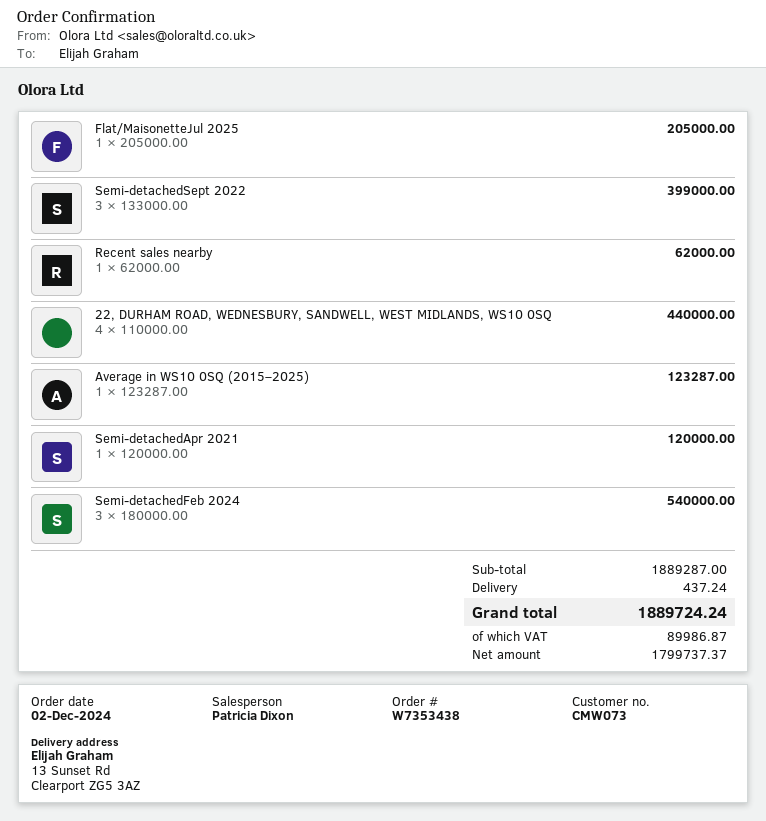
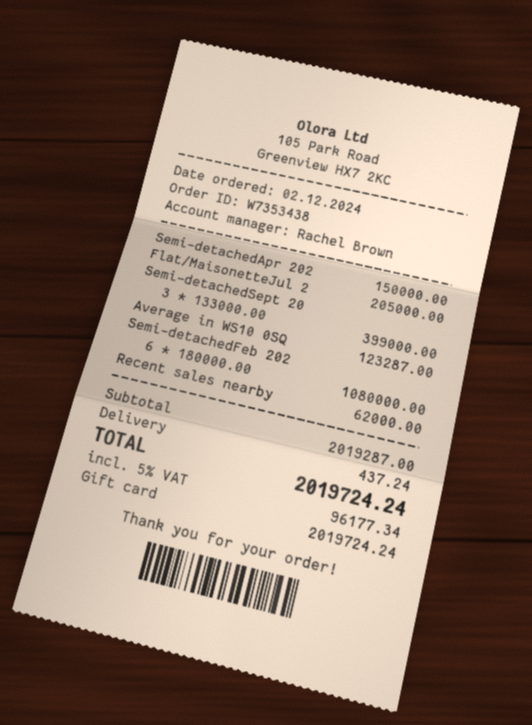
sales rep: Patricia Dixon -> Rachel Brown
22, DURHAM ROAD, WEDNESBURY, SANDWELL, WEST MIDLANDS, WS10 0SQ: 4 x 110000.00 = 440000.00 -> none
Semi-detachedApr 2021: 1 x 120000.00 = 120000.00 -> 1 x 150000.00 = 150000.00
Semi-detachedFeb 2024: 3 x 180000.00 = 540000.00 -> 6 x 180000.00 = 1080000.00
subtotal: 1889287.00 -> 2019287.00
tax: 89986.87 -> 96177.34
total: 1889724.24 -> 2019724.24

